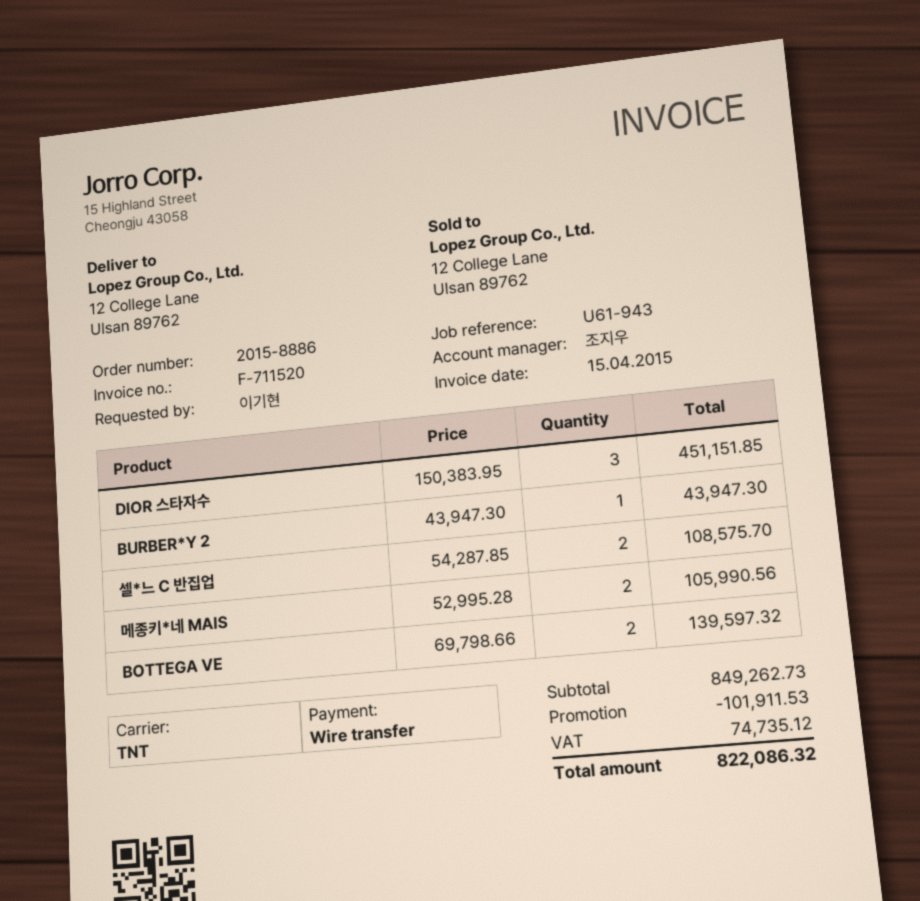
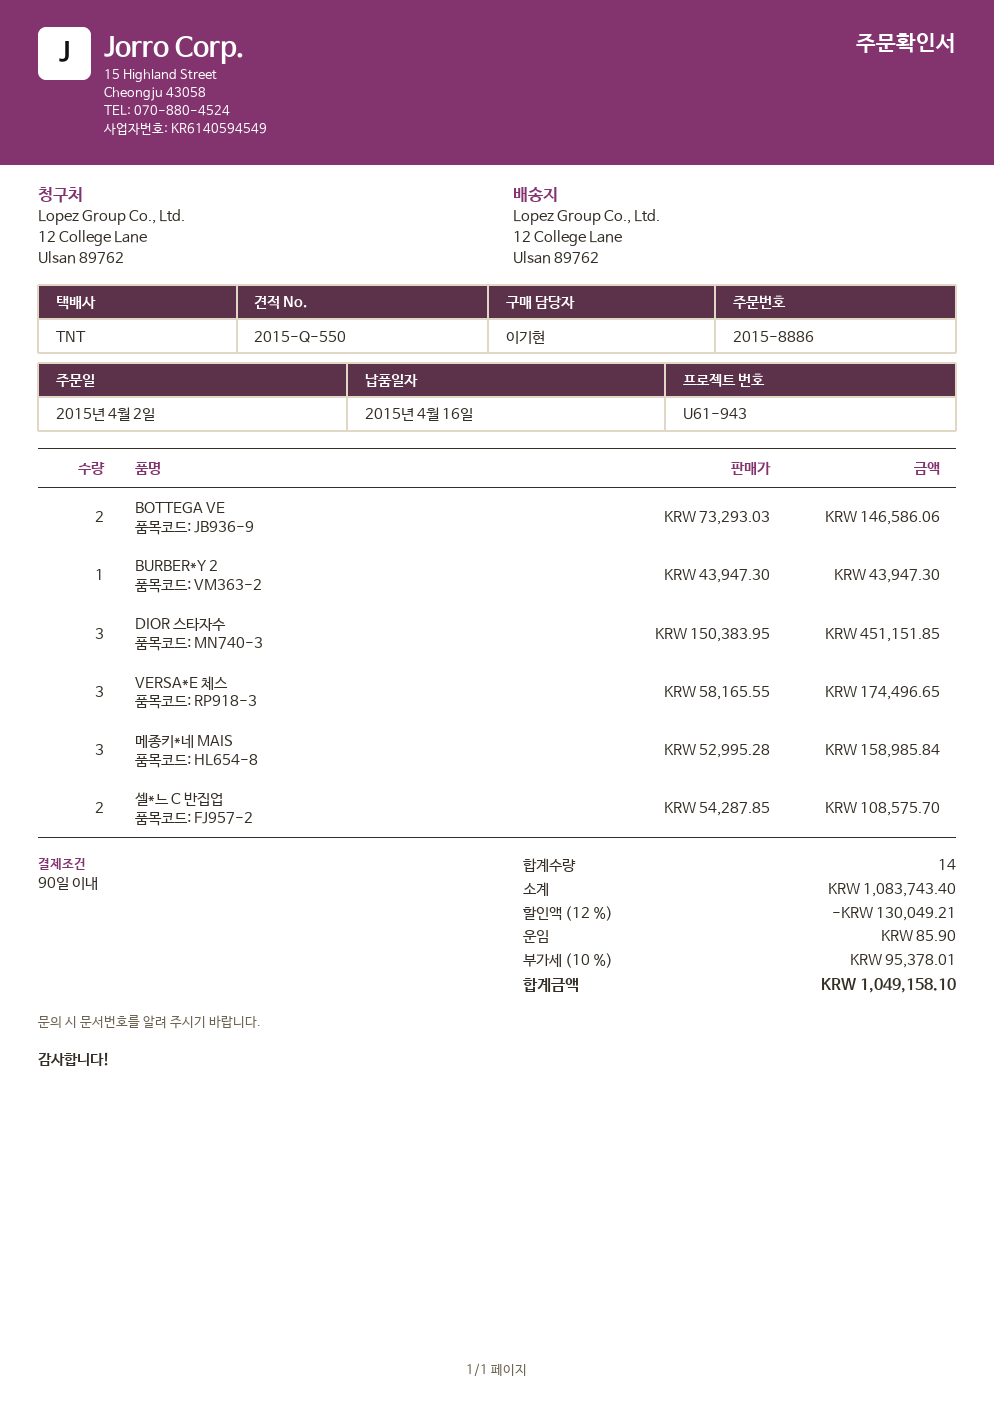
메종키*네 MAIS: 2 x 52995.28 = 105990.56 -> 3 x 52995.28 = 158985.84
BOTTEGA VE: 2 x 69798.66 = 139597.32 -> 2 x 73293.03 = 146586.06
VERSA*E 체스: none -> 3 x 58165.55 = 174496.65
subtotal: 849262.73 -> 1083743.40
discount: 101911.53 -> 130049.21
shipping: none -> 85.90
tax: 74735.12 -> 95378.01
total: 822086.32 -> 1049158.10

